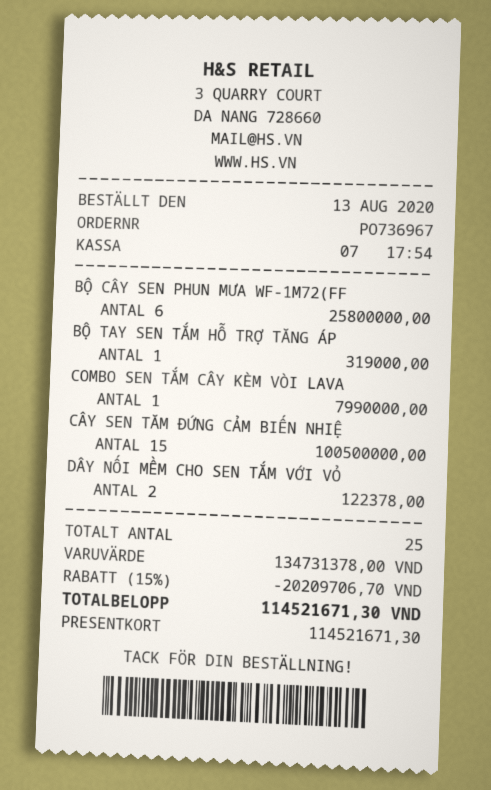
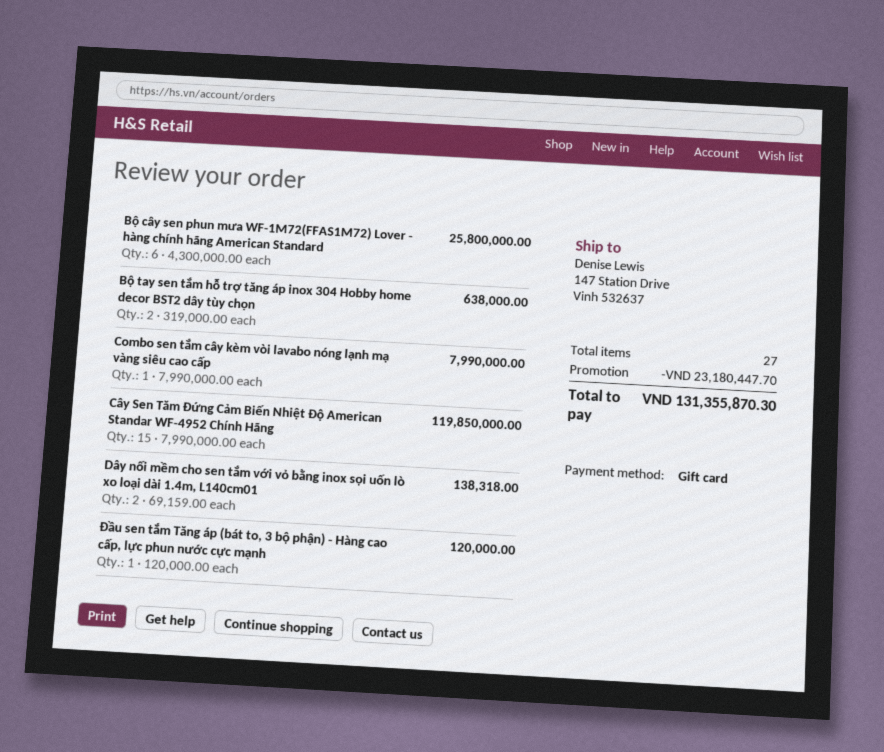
BỘ TAY SEN TẮM HỖ TRỢ TĂNG ÁP: 1 for 319000.00 -> 2 for 638000.00
CÂY SEN TĂM ĐỨNG CẢM BIẾN NHIỆ: 15 for 100500000.00 -> 15 for 119850000.00
DÂY NỐI MỀM CHO SEN TẮM VỚI VỎ: 2 for 122378.00 -> 2 for 138318.00
Đầu sen tắm Tăng áp (bát to, 3 bộ phận) - Hàng cao cấp, lực phun nước cực mạnh: none -> 1 for 120000.00
total quantity: 25 -> 27
discount: 20209706.70 -> 23180447.70
total: 114521671.30 -> 131355870.30

